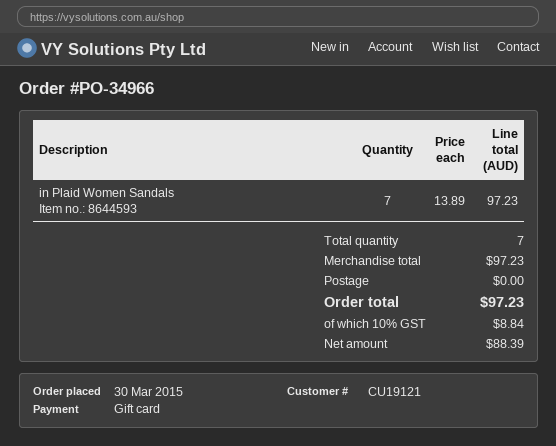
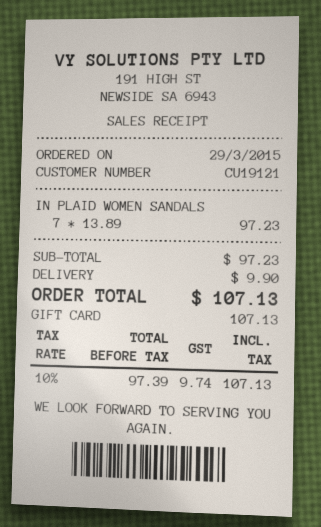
order date: 2015-03-30 -> 2015-03-29
shipping: 0.00 -> 9.90
net: 88.39 -> 97.39
tax: 10% = 8.84 -> 10% = 9.74
total: 97.23 -> 107.13

